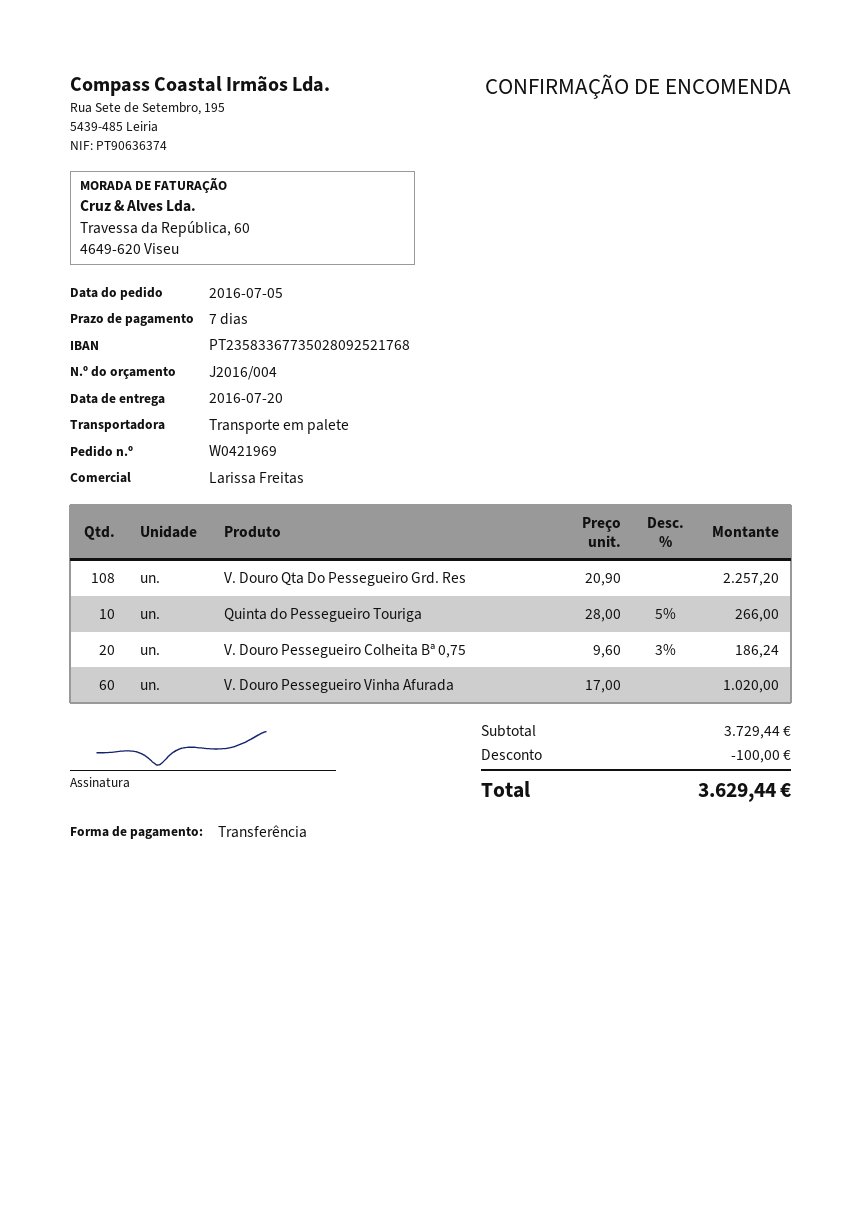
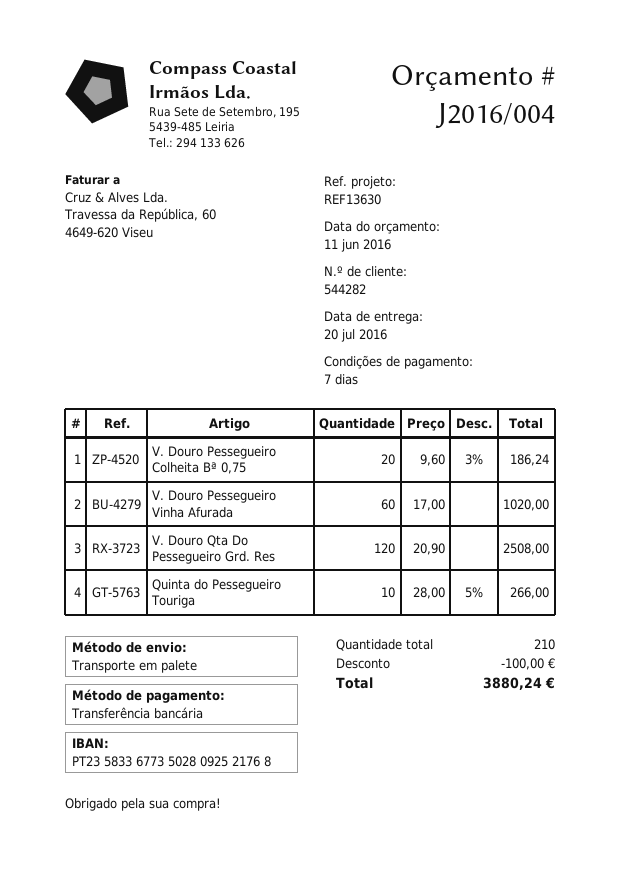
V. Douro Qta Do Pessegueiro Grd. Res: 108 x 20.90 = 2257.20 -> 120 x 20.90 = 2508.00
total: 3629.44 -> 3880.24

